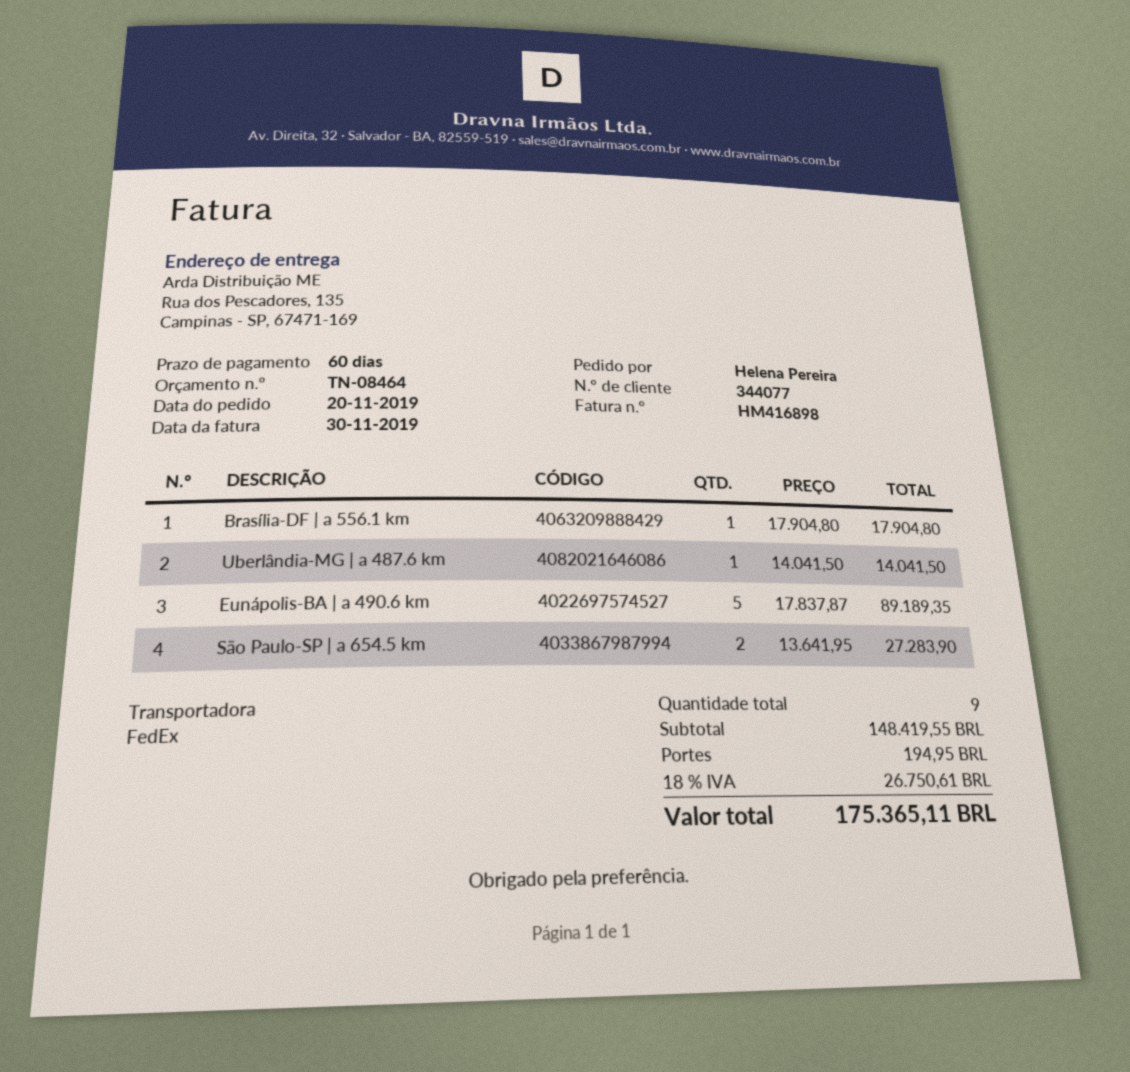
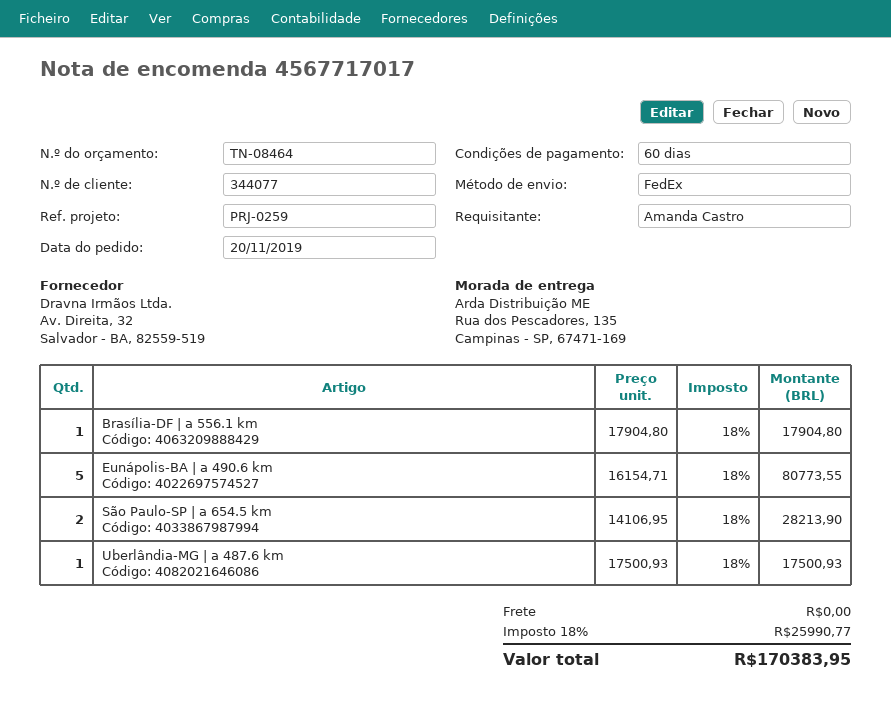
ordered by: Helena Pereira -> Amanda Castro
Uberlândia-MG | a 487.6 km: 1 x 14041.50 = 14041.50 -> 1 x 17500.93 = 17500.93
Eunápolis-BA | a 490.6 km: 5 x 17837.87 = 89189.35 -> 5 x 16154.71 = 80773.55
São Paulo-SP | a 654.5 km: 2 x 13641.95 = 27283.90 -> 2 x 14106.95 = 28213.90
shipping: 194.95 -> 0.00
tax: 18% = 26750.61 -> 18% = 25990.77
total: 175365.11 -> 170383.95

